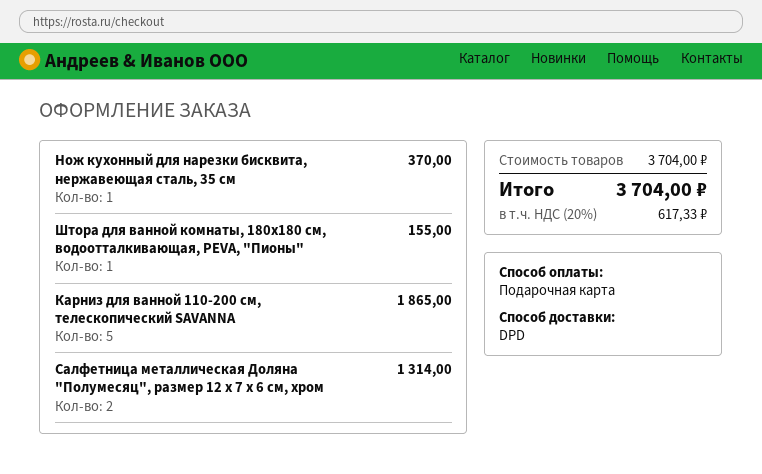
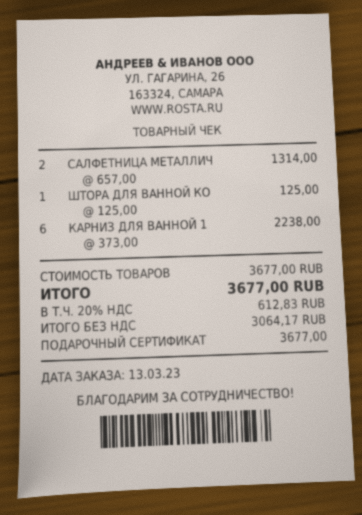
Нож кухонный для нарезки бисквита, нержавеющая сталь, 35 см: 1 for 370.00 -> none
Штора для ванной комнаты, 180х180 см, водоотталкивающая, PEVA, "Пионы": 1 for 155.00 -> 1 for 125.00
Карниз для ванной 110-200 см, телескопический SAVANNA: 5 for 1865.00 -> 6 for 2238.00
subtotal: 3704.00 -> 3677.00
tax: 20% = 617.33 -> 20% = 612.83
total: 3704.00 -> 3677.00

